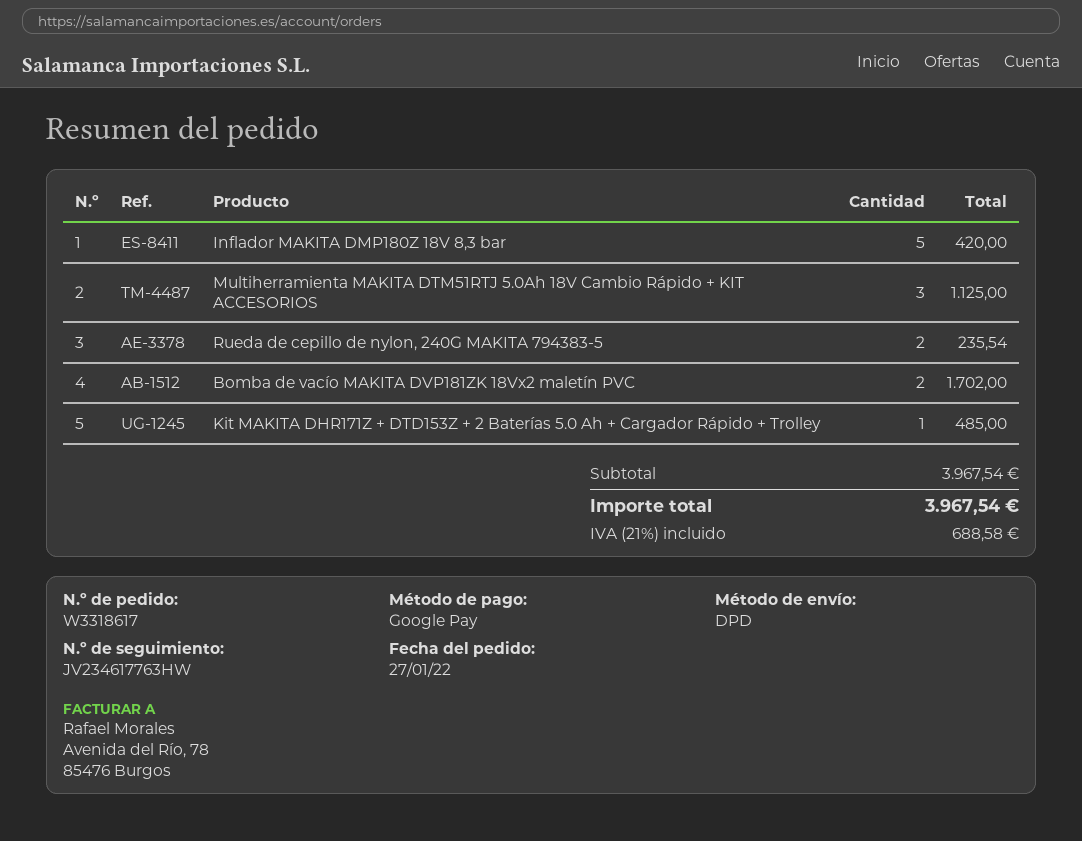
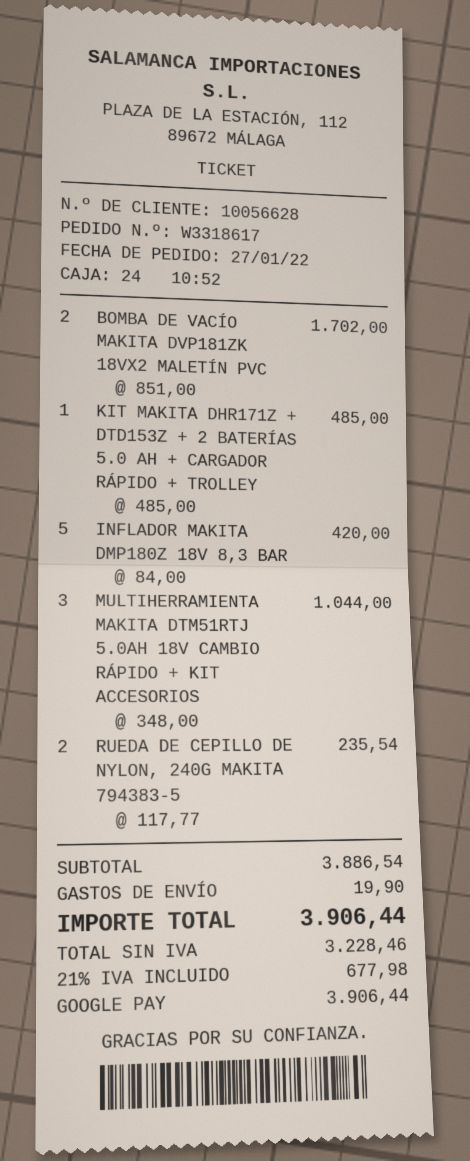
Multiherramienta MAKITA DTM51RTJ 5.0Ah 18V Cambio Rápido + KIT ACCESORIOS: 3 for 1125.00 -> 3 for 1044.00
subtotal: 3967.54 -> 3886.54
shipping: none -> 19.90
tax: 21% = 688.58 -> 21% = 677.98
total: 3967.54 -> 3906.44

